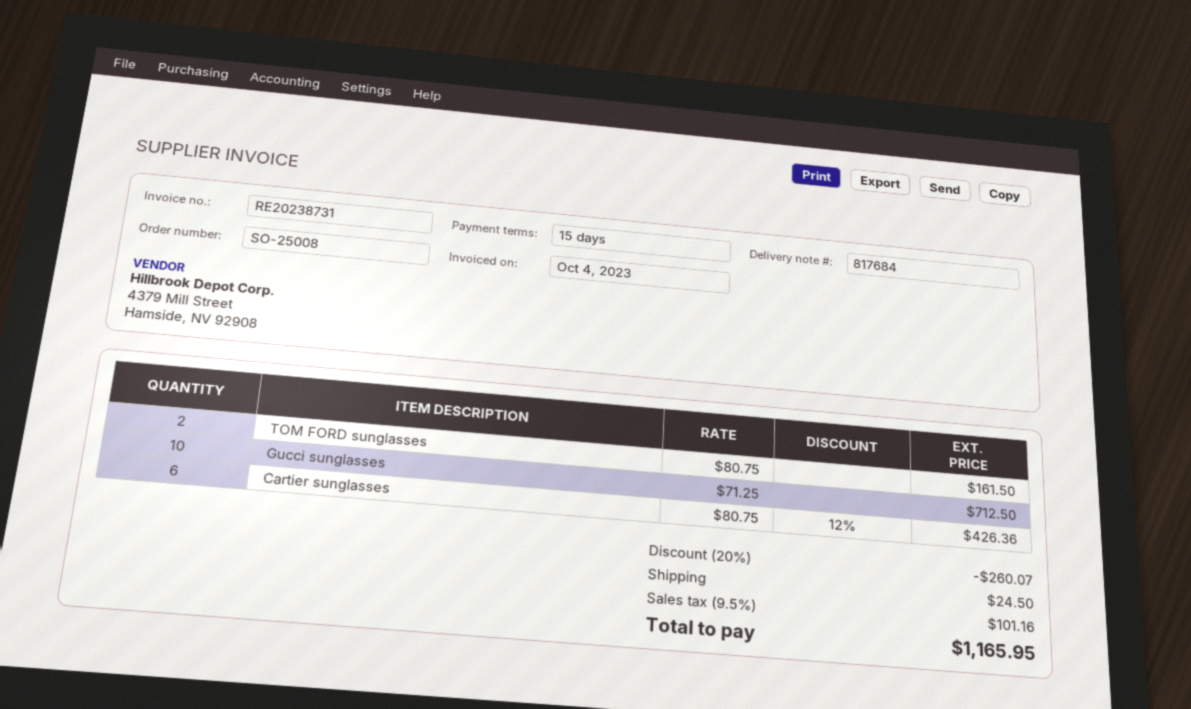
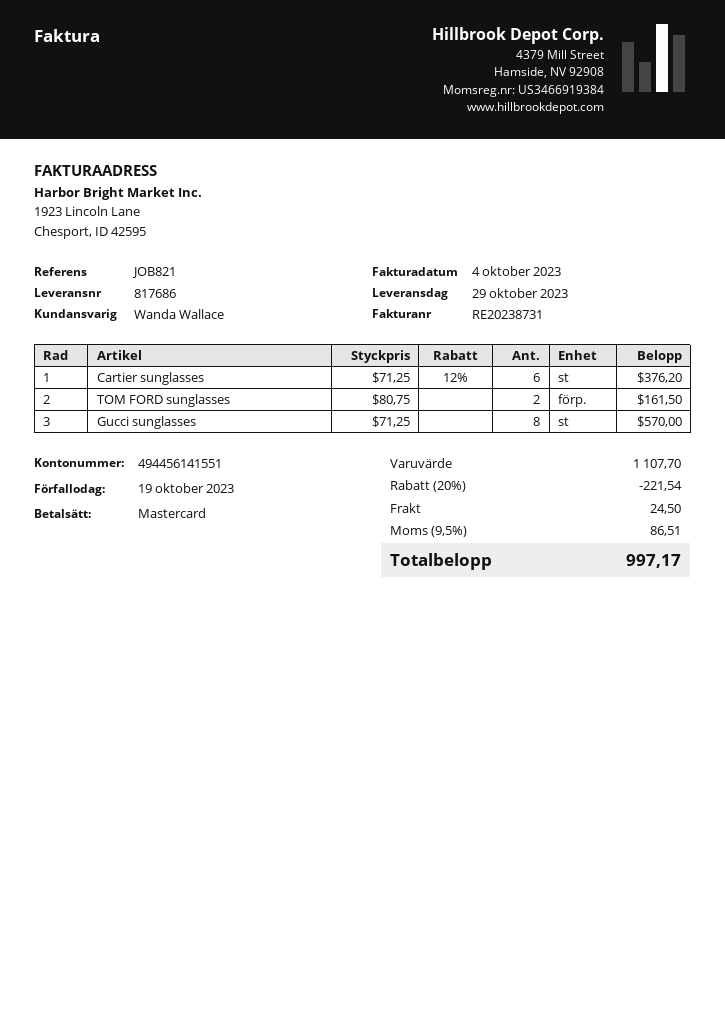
delivery note number: 817684 -> 817686
Gucci sunglasses: 10 x 71.25 = 712.50 -> 8 x 71.25 = 570.00
Cartier sunglasses: 6 x 80.75 - 12% = 426.36 -> 6 x 71.25 - 12% = 376.20
discount: 20% = 260.07 -> 20% = 221.54
tax: 9.5% = 101.16 -> 9.5% = 86.51
total: 1165.95 -> 997.17

